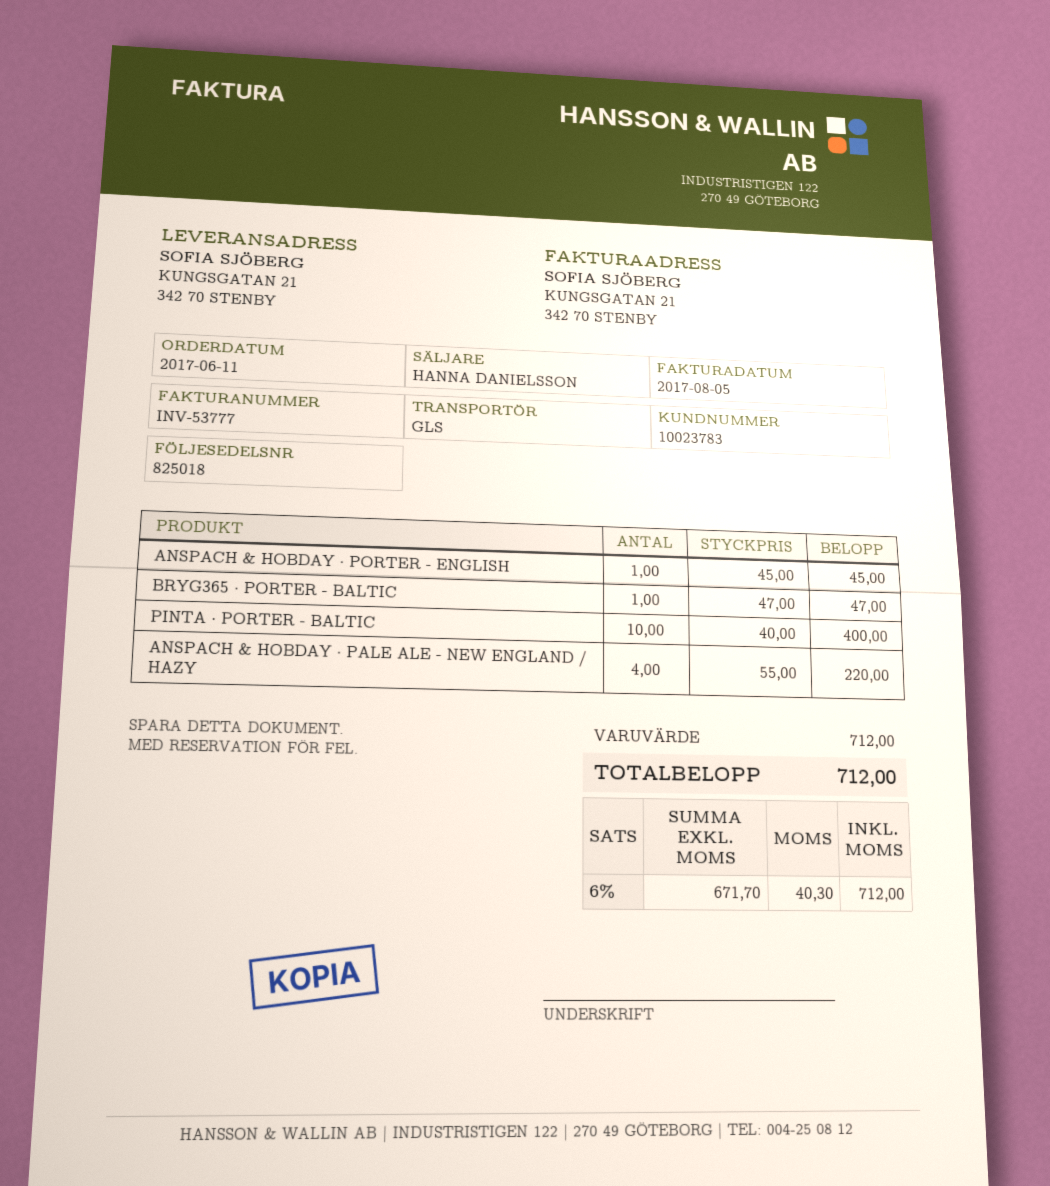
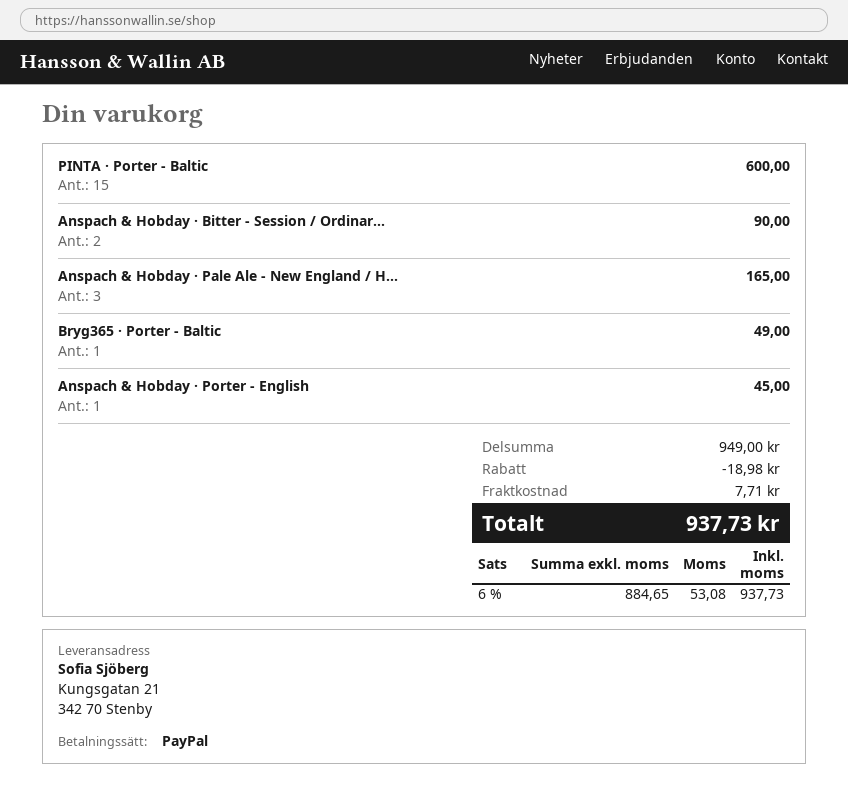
BRYG365 · PORTER - BALTIC: 1 for 47.00 -> 1 for 49.00
PINTA · PORTER - BALTIC: 10 for 400.00 -> 15 for 600.00
ANSPACH & HOBDAY · PALE ALE - NEW ENGLAND / HAZY: 4 for 220.00 -> 3 for 165.00
Anspach & Hobday · Bitter - Session / Ordinar...: none -> 2 for 90.00
subtotal: 712.00 -> 949.00
discount: none -> 18.98
shipping: none -> 7.71
net: 671.70 -> 884.65
tax: 6% = 40.30 -> 6% = 53.08
total: 712.00 -> 937.73

